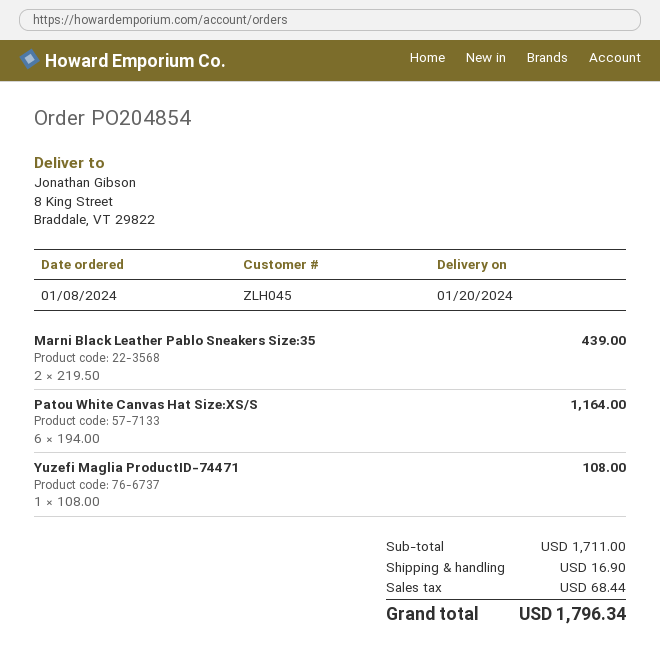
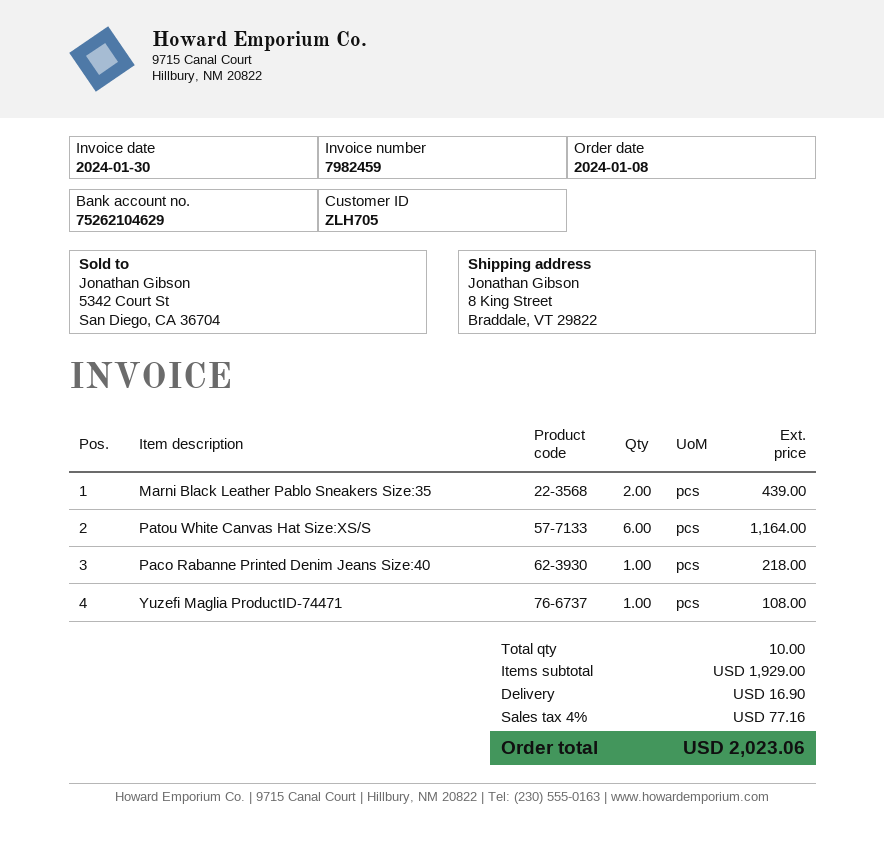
customer number: ZLH045 -> ZLH705
Paco Rabanne Printed Denim Jeans Size:40: none -> 1 for 218.00
subtotal: 1711.00 -> 1929.00
tax: 68.44 -> 77.16
total: 1796.34 -> 2023.06

